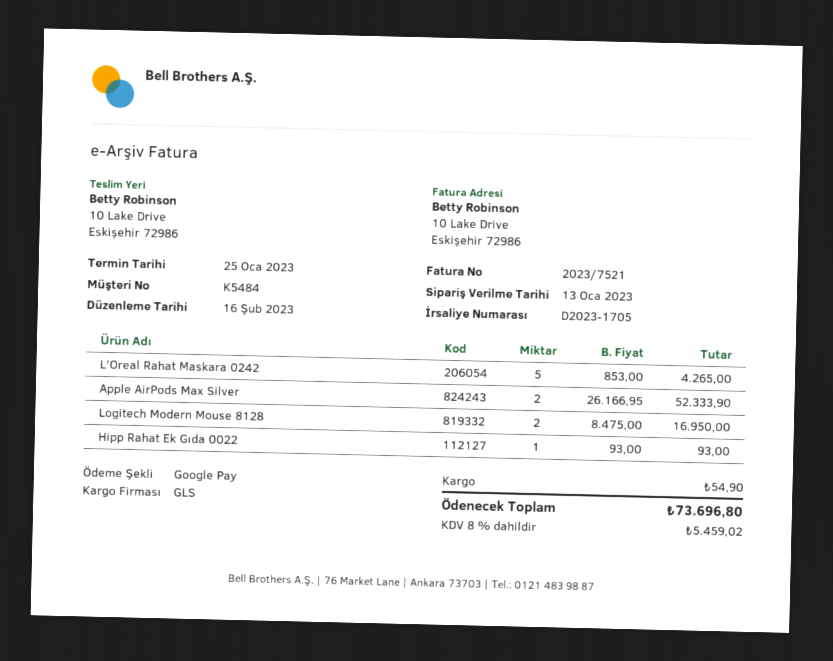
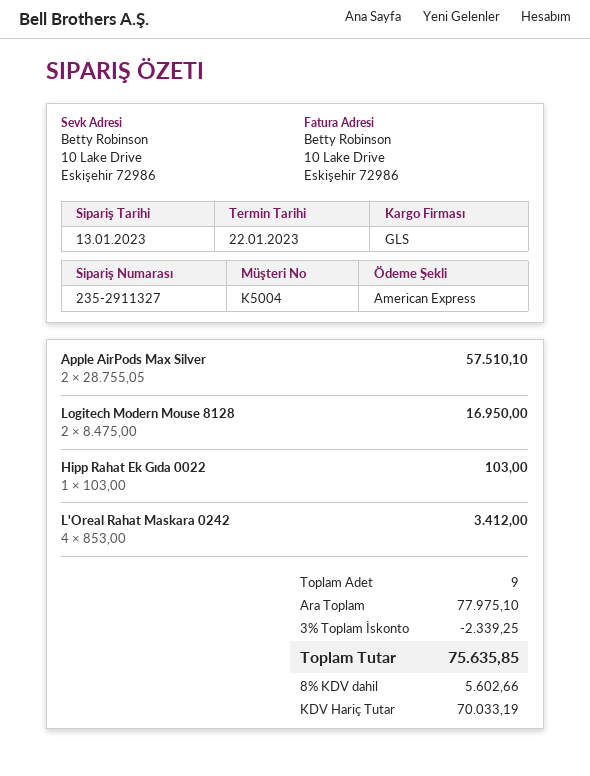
delivery date: 2023-01-25 -> 2023-01-22
customer number: K5484 -> K5004
payment method: Google Pay -> American Express
L'Oreal Rahat Maskara 0242: 5 x 853.00 = 4265.00 -> 4 x 853.00 = 3412.00
Apple AirPods Max Silver: 2 x 26166.95 = 52333.90 -> 2 x 28755.05 = 57510.10
Hipp Rahat Ek Gıda 0022: 1 x 93.00 = 93.00 -> 1 x 103.00 = 103.00
discount: none -> 3% = 2339.25
shipping: 54.90 -> none
tax: 8% = 5459.02 -> 8% = 5602.66
total: 73696.80 -> 75635.85

